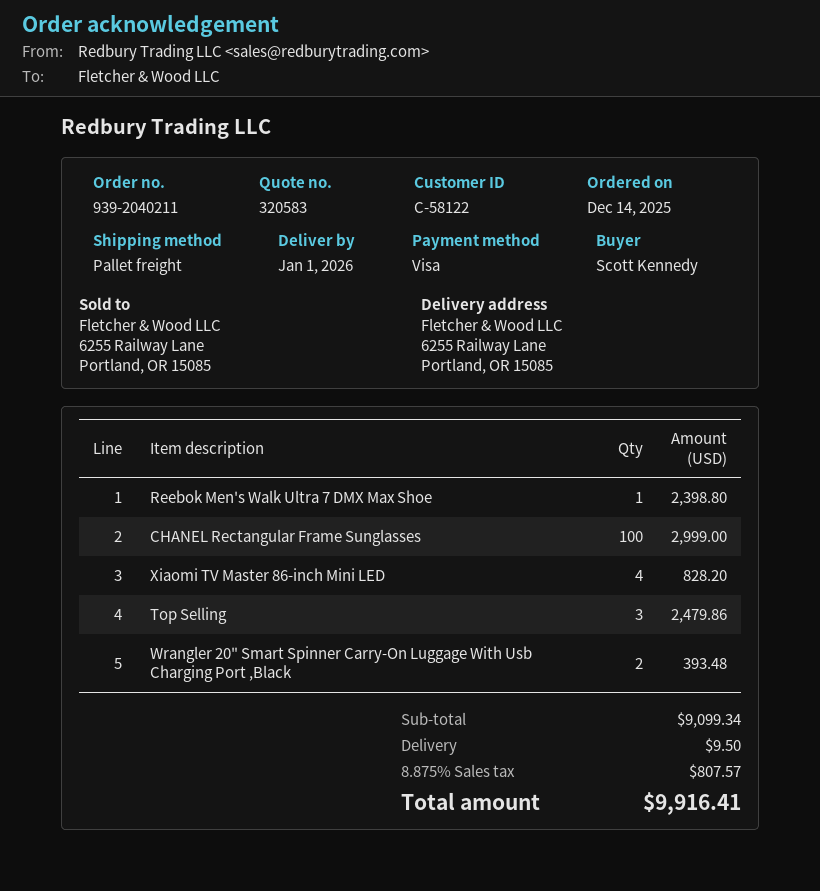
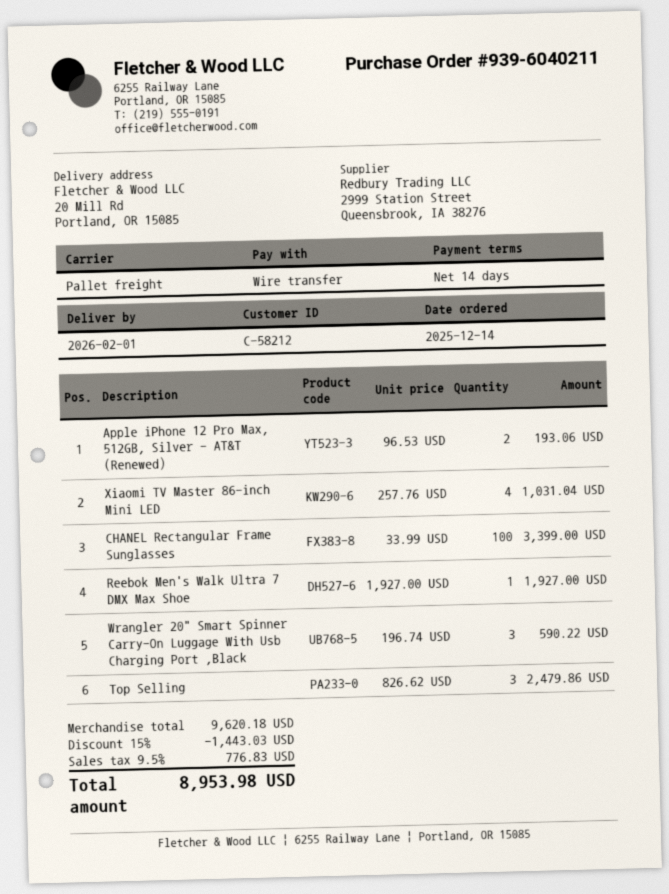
order number: 939-2040211 -> 939-6040211
delivery date: 2026-01-01 -> 2026-02-01
customer number: C-58122 -> C-58212
payment method: Visa -> bank transfer
ship to: 6255 Railway Lane, Portland, OR 15085 -> 20 Mill Rd, Portland, OR 15085
Reebok Men's Walk Ultra 7 DMX Max Shoe: 1 for 2398.80 -> 1 for 1927.00
CHANEL Rectangular Frame Sunglasses: 100 for 2999.00 -> 100 for 3399.00
Xiaomi TV Master 86-inch Mini LED: 4 for 828.20 -> 4 for 1031.04
Wrangler 20" Smart Spinner Carry-On Luggage With Usb Charging Port ,Black: 2 for 393.48 -> 3 for 590.22
Apple iPhone 12 Pro Max, 512GB, Silver - AT&T (Renewed): none -> 2 for 193.06
subtotal: 9099.34 -> 9620.18
discount: none -> 15% = 1443.03
shipping: 9.50 -> none
tax: 8.875% = 807.57 -> 9.5% = 776.83
total: 9916.41 -> 8953.98

